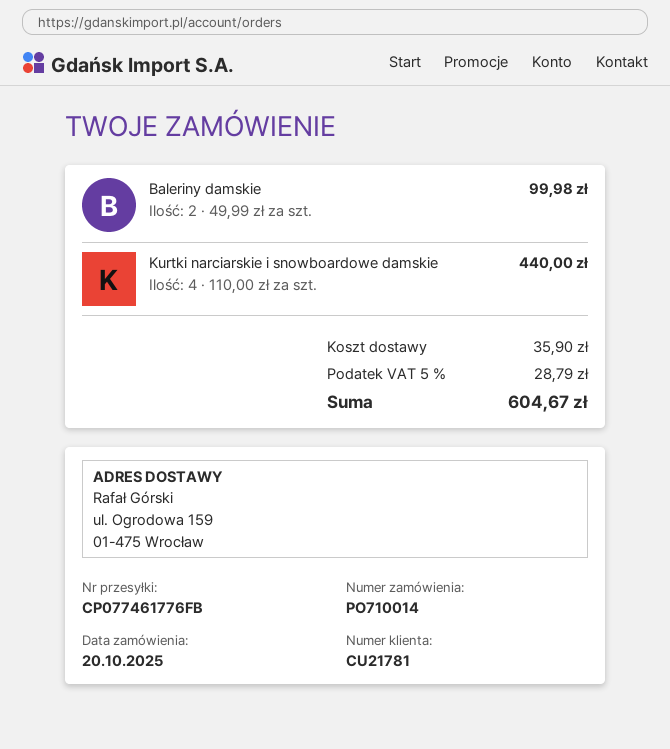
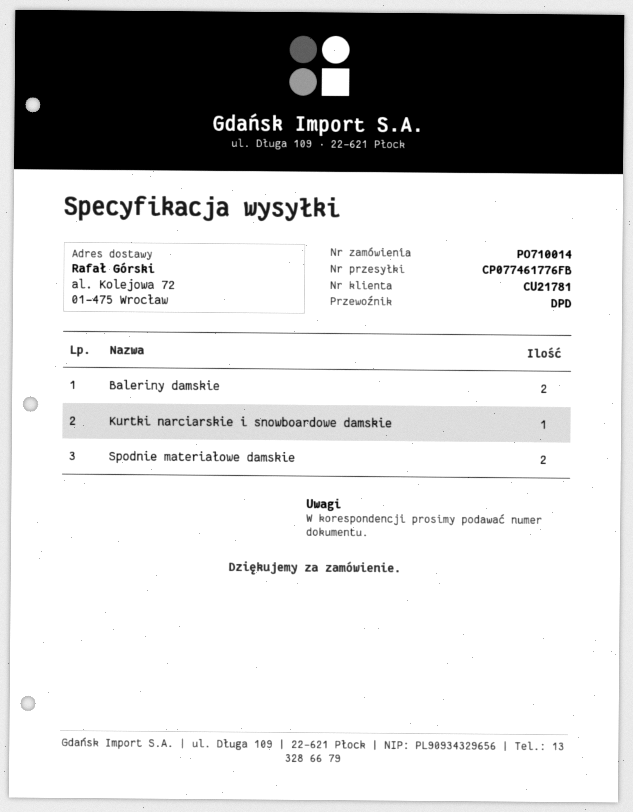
ship to: ul. Ogrodowa 159, 01-475 Wrocław -> al. Kolejowa 72, 01-475 Wrocław
Kurtki narciarskie i snowboardowe damskie: 4 -> 1
Spodnie materiałowe damskie: none -> 2

